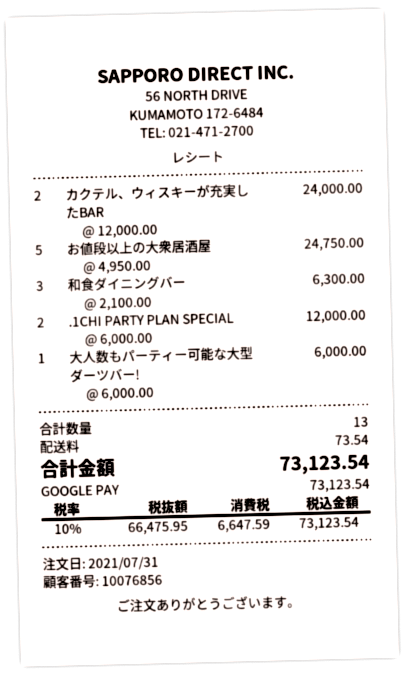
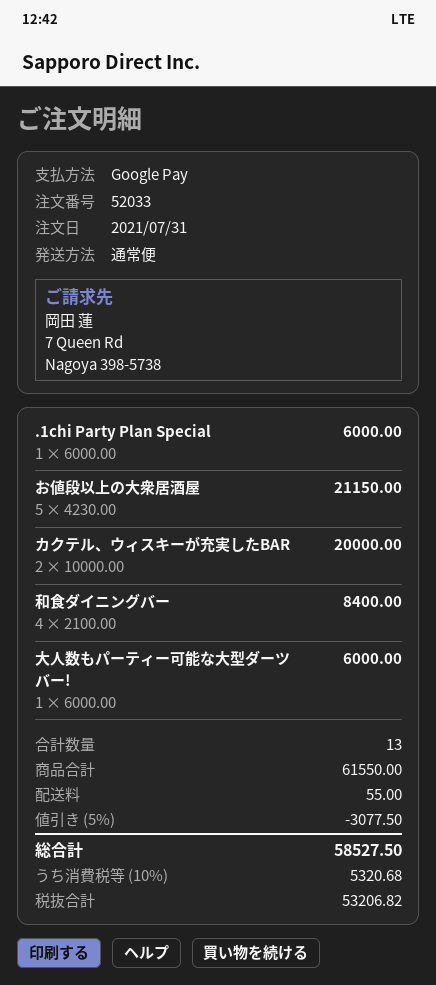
カクテル、ウィスキーが充実したBAR: 2 x 12000.00 = 24000.00 -> 2 x 10000.00 = 20000.00
お値段以上の大衆居酒屋: 5 x 4950.00 = 24750.00 -> 5 x 4230.00 = 21150.00
和食ダイニングバー: 3 x 2100.00 = 6300.00 -> 4 x 2100.00 = 8400.00
.1CHI PARTY PLAN SPECIAL: 2 x 6000.00 = 12000.00 -> 1 x 6000.00 = 6000.00
discount: none -> 5% = 3077.50
shipping: 73.54 -> 55.00
net: 66475.95 -> 53206.82
tax: 10% = 6647.59 -> 10% = 5320.68
total: 73123.54 -> 58527.50

